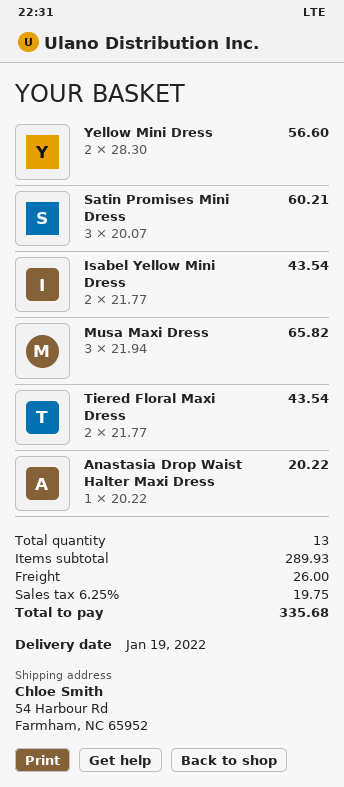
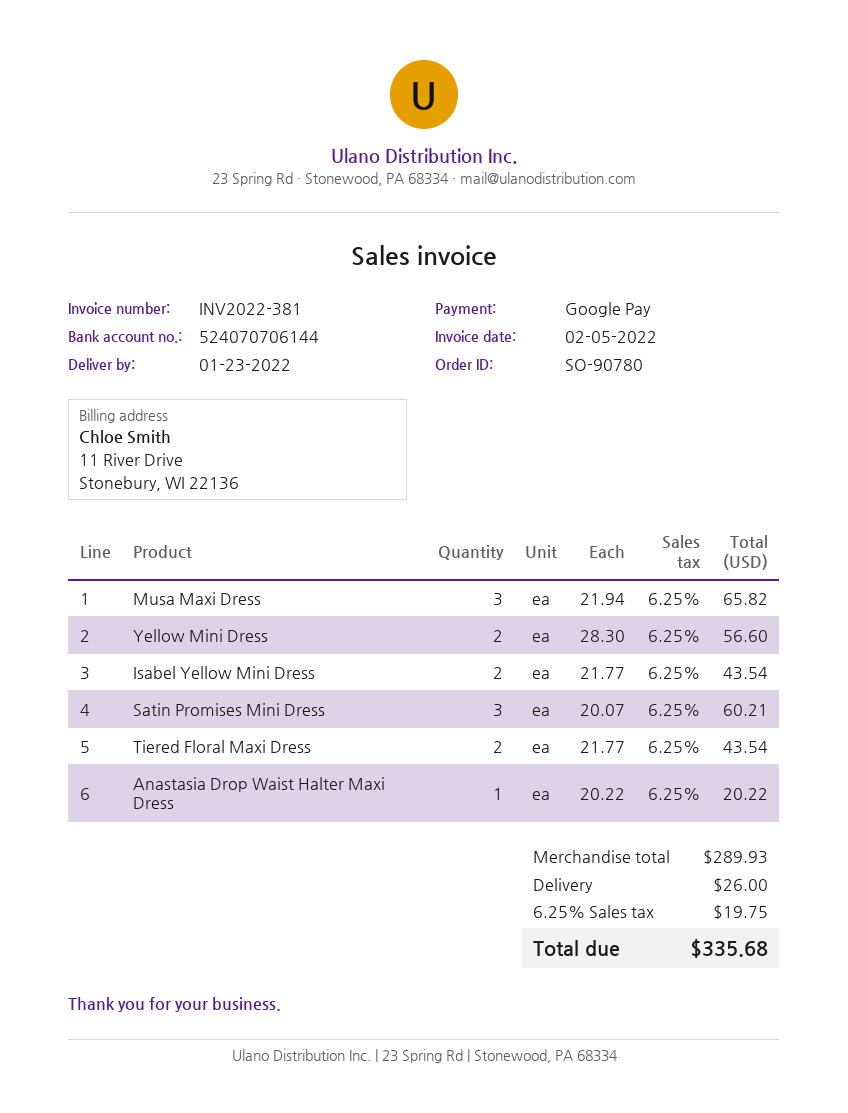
delivery date: 2022-01-19 -> 2022-01-23

